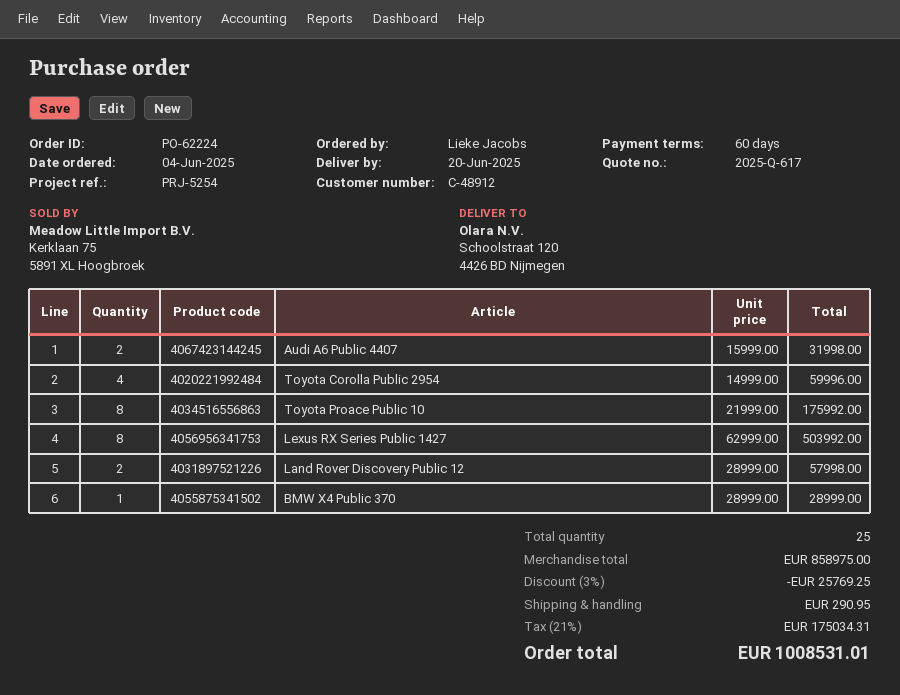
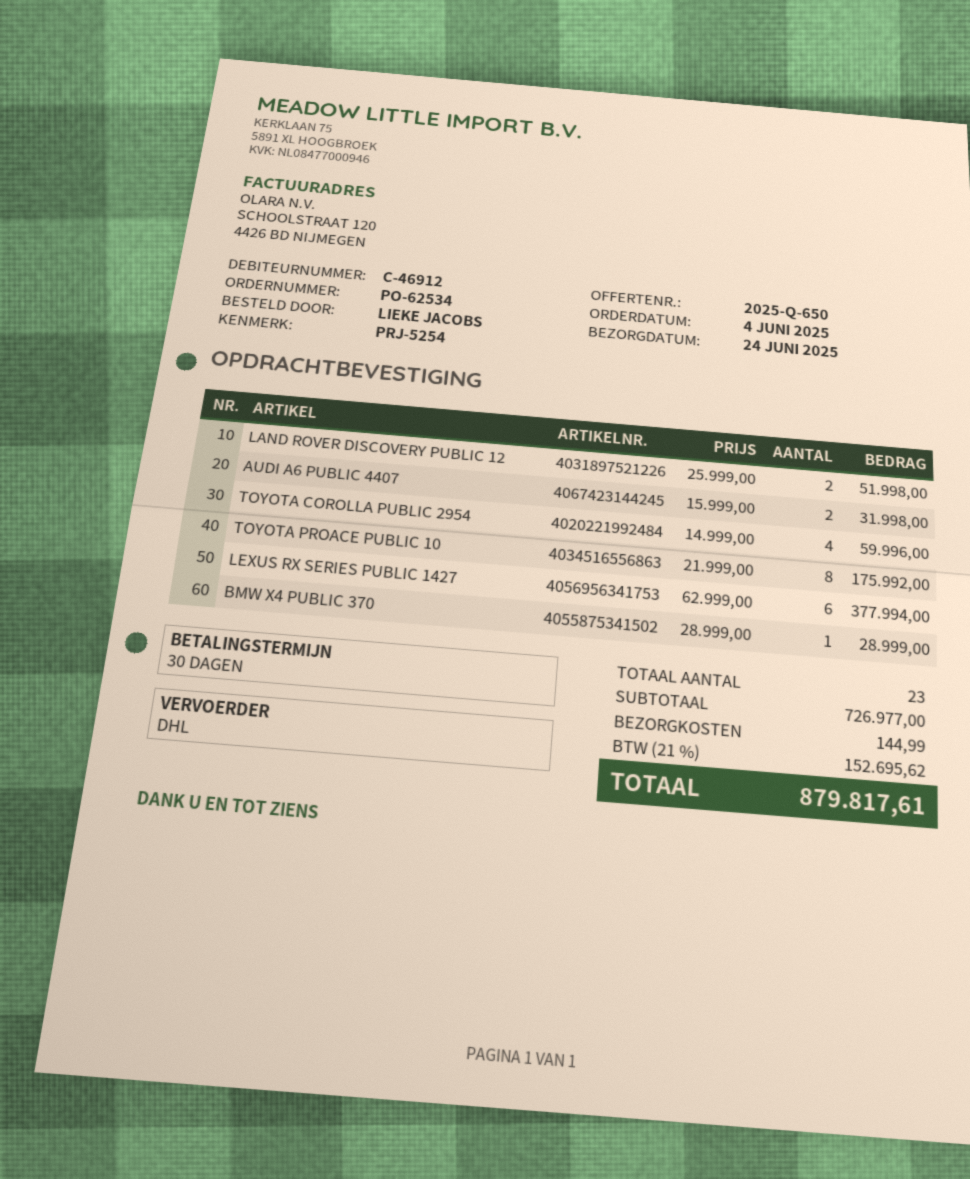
quote number: 2025-Q-617 -> 2025-Q-650
order number: PO-62224 -> PO-62534
delivery date: 2025-06-20 -> 2025-06-24
payment terms: 60 days -> 30 days
customer number: C-48912 -> C-46912
Lexus RX Series Public 1427: 8 x 62999.00 = 503992.00 -> 6 x 62999.00 = 377994.00
Land Rover Discovery Public 12: 2 x 28999.00 = 57998.00 -> 2 x 25999.00 = 51998.00
total quantity: 25 -> 23
subtotal: 858975.00 -> 726977.00
discount: 3% = 25769.25 -> none
shipping: 290.95 -> 144.99
tax: 21% = 175034.31 -> 21% = 152695.62
total: 1008531.01 -> 879817.61

